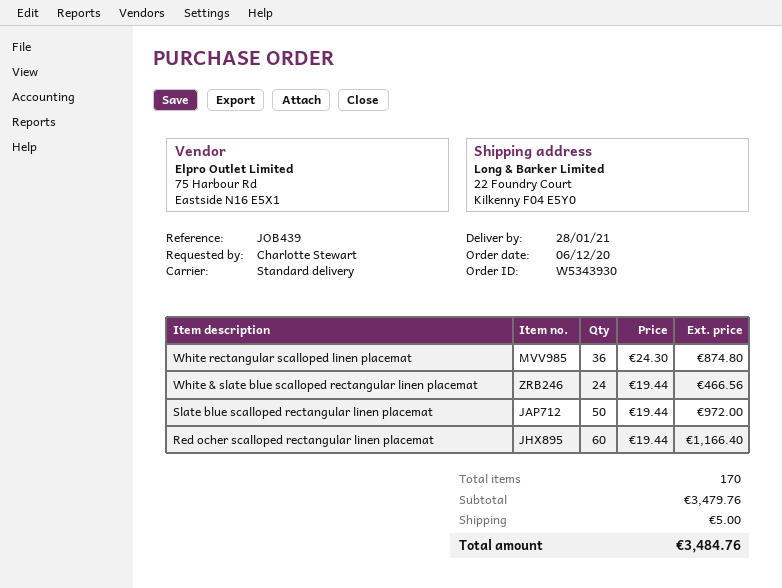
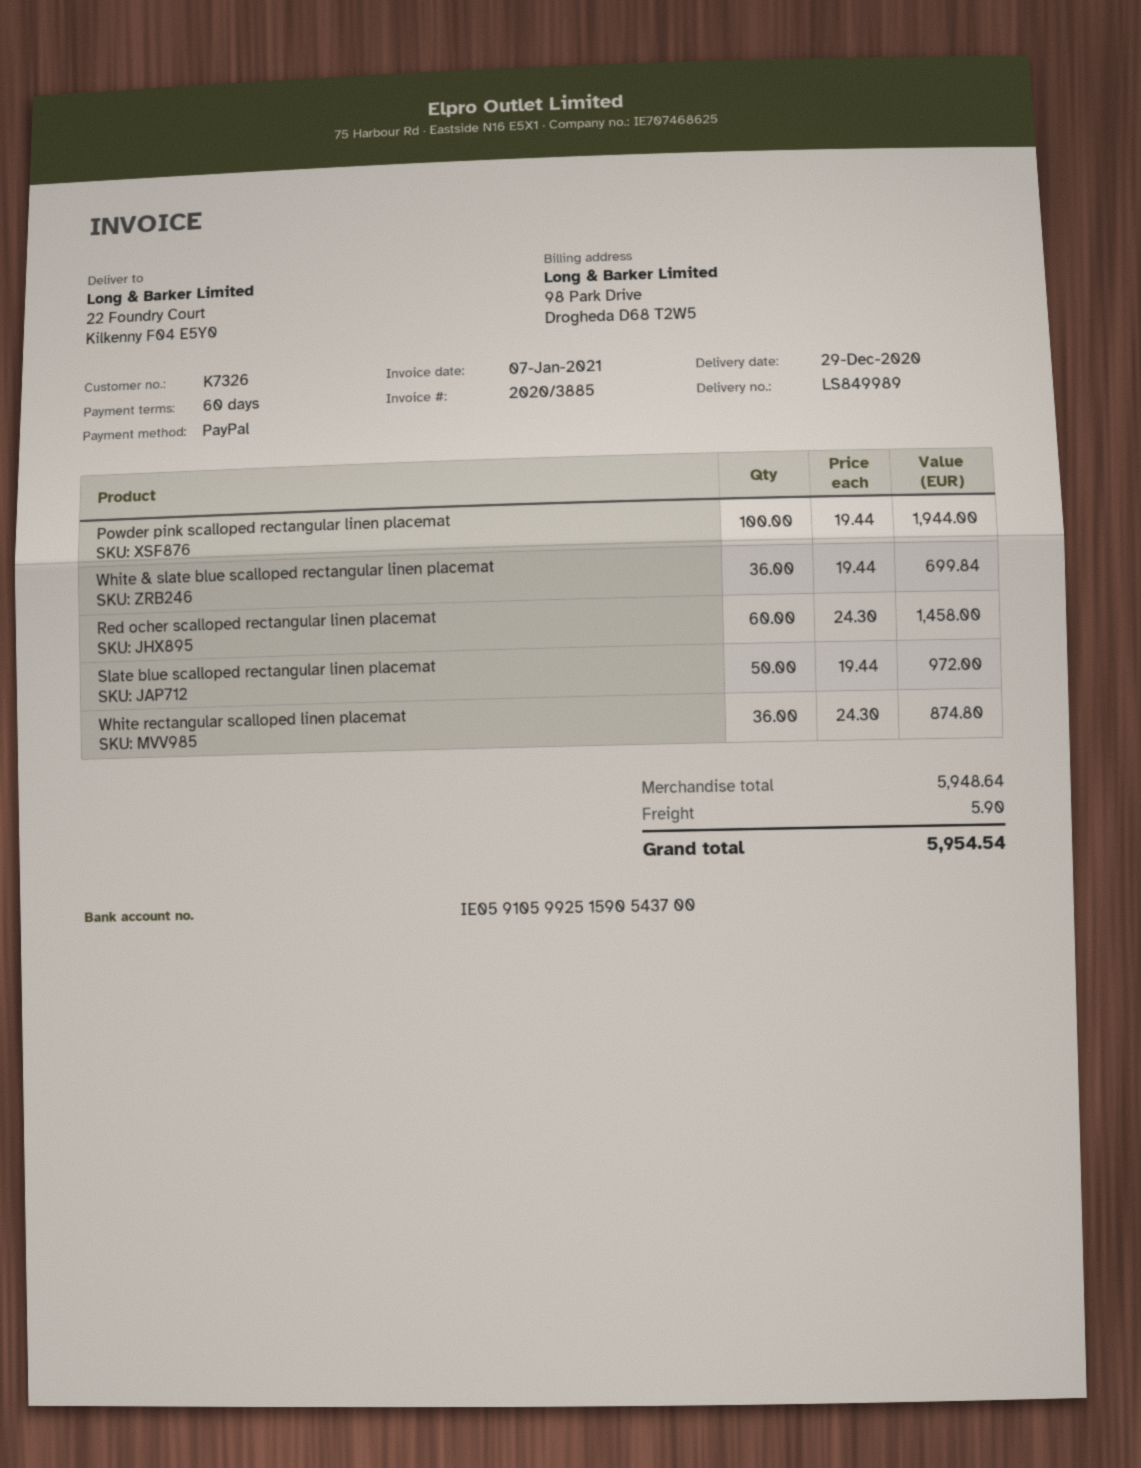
delivery date: 2021-01-28 -> 2020-12-29
White & slate blue scalloped rectangular linen placemat: 24 x 19.44 = 466.56 -> 36 x 19.44 = 699.84
Red ocher scalloped rectangular linen placemat: 60 x 19.44 = 1166.40 -> 60 x 24.30 = 1458.00
Powder pink scalloped rectangular linen placemat: none -> 100 x 19.44 = 1944.00
subtotal: 3479.76 -> 5948.64
shipping: 5.00 -> 5.90
total: 3484.76 -> 5954.54

